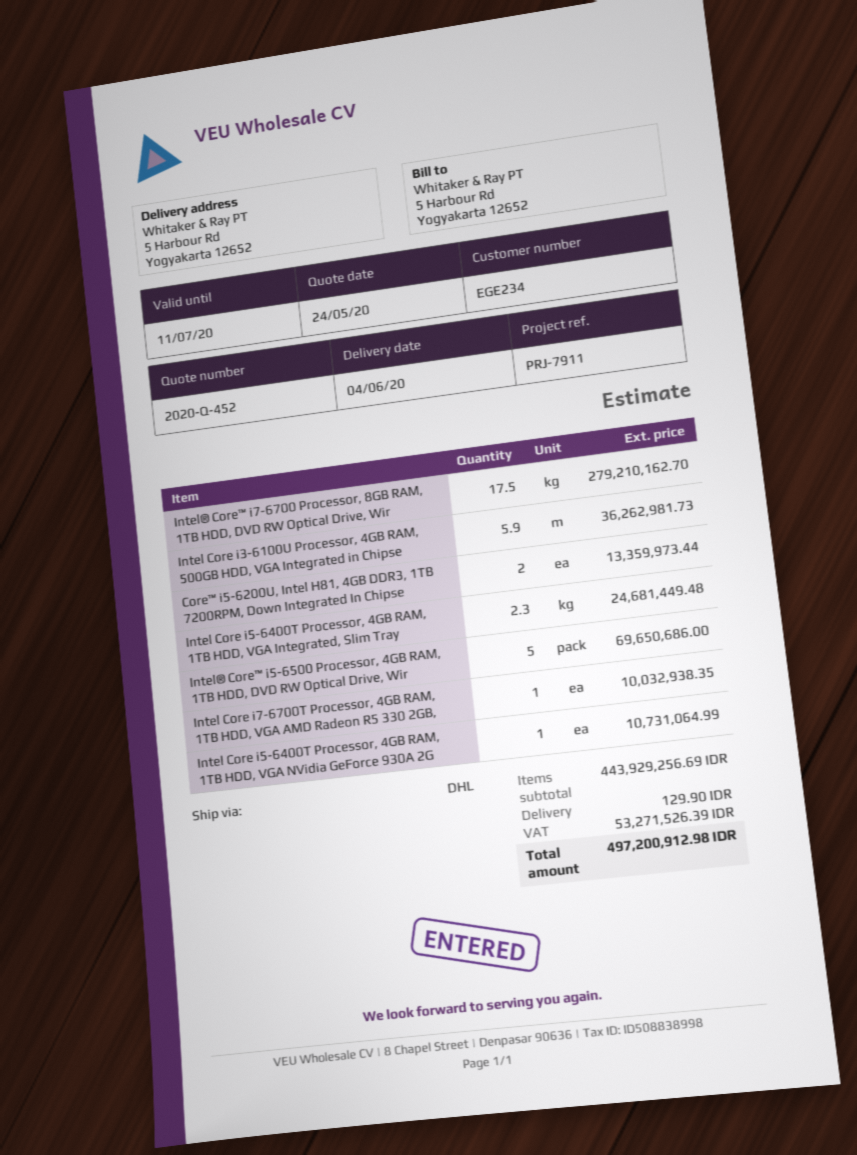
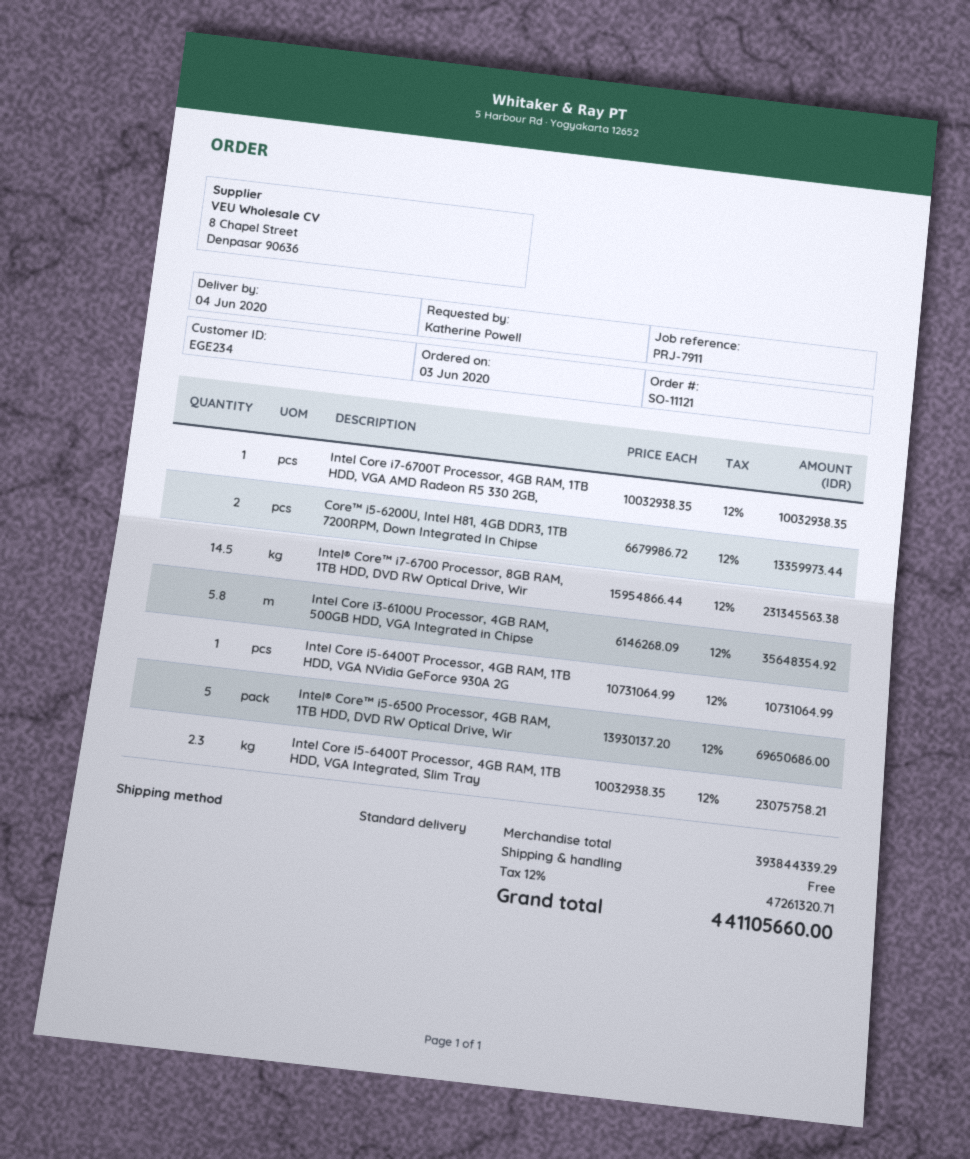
shipping method: DHL -> standard
Intel® Core™ i7-6700 Processor, 8GB RAM, 1TB HDD, DVD RW Optical Drive, Wir: 17.5 for 279210162.70 -> 14.5 for 231345563.38
Intel Core i3-6100U Processor, 4GB RAM, 500GB HDD, VGA Integrated in Chipse: 5.9 for 36262981.73 -> 5.8 for 35648354.92
Intel Core i5-6400T Processor, 4GB RAM, 1TB HDD, VGA Integrated, Slim Tray: 2.3 for 24681449.48 -> 2.3 for 23075758.21
subtotal: 443929256.69 -> 393844339.29
shipping: 129.90 -> 0.00
tax: 53271526.39 -> 47261320.71
total: 497200912.98 -> 441105660.00

